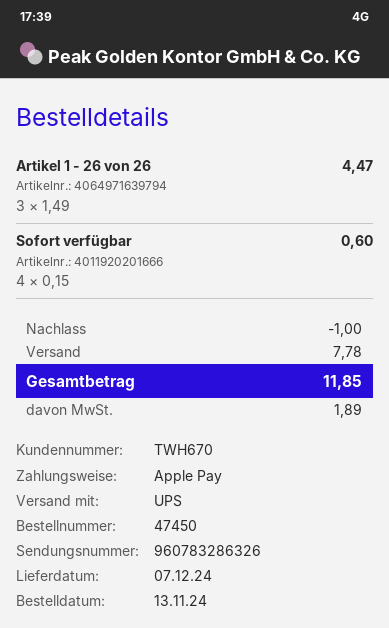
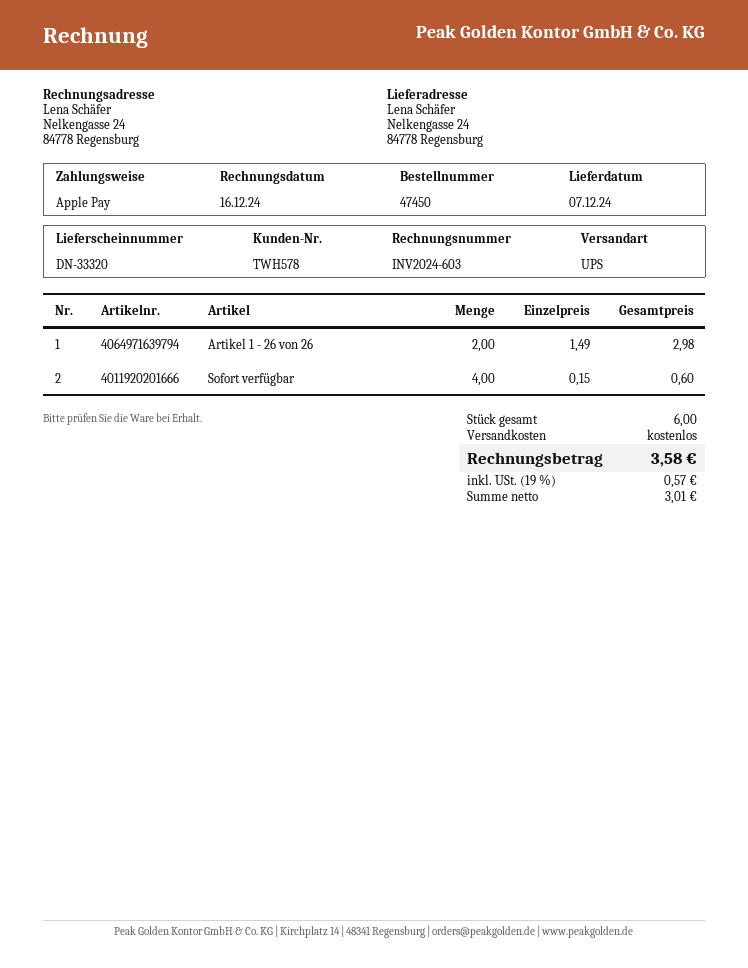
customer number: TWH670 -> TWH578
Artikel 1 - 26 von 26: 3 x 1.49 = 4.47 -> 2 x 1.49 = 2.98
discount: 1.00 -> none
shipping: 7.78 -> 0.00
tax: 1.89 -> 0.57
total: 11.85 -> 3.58

